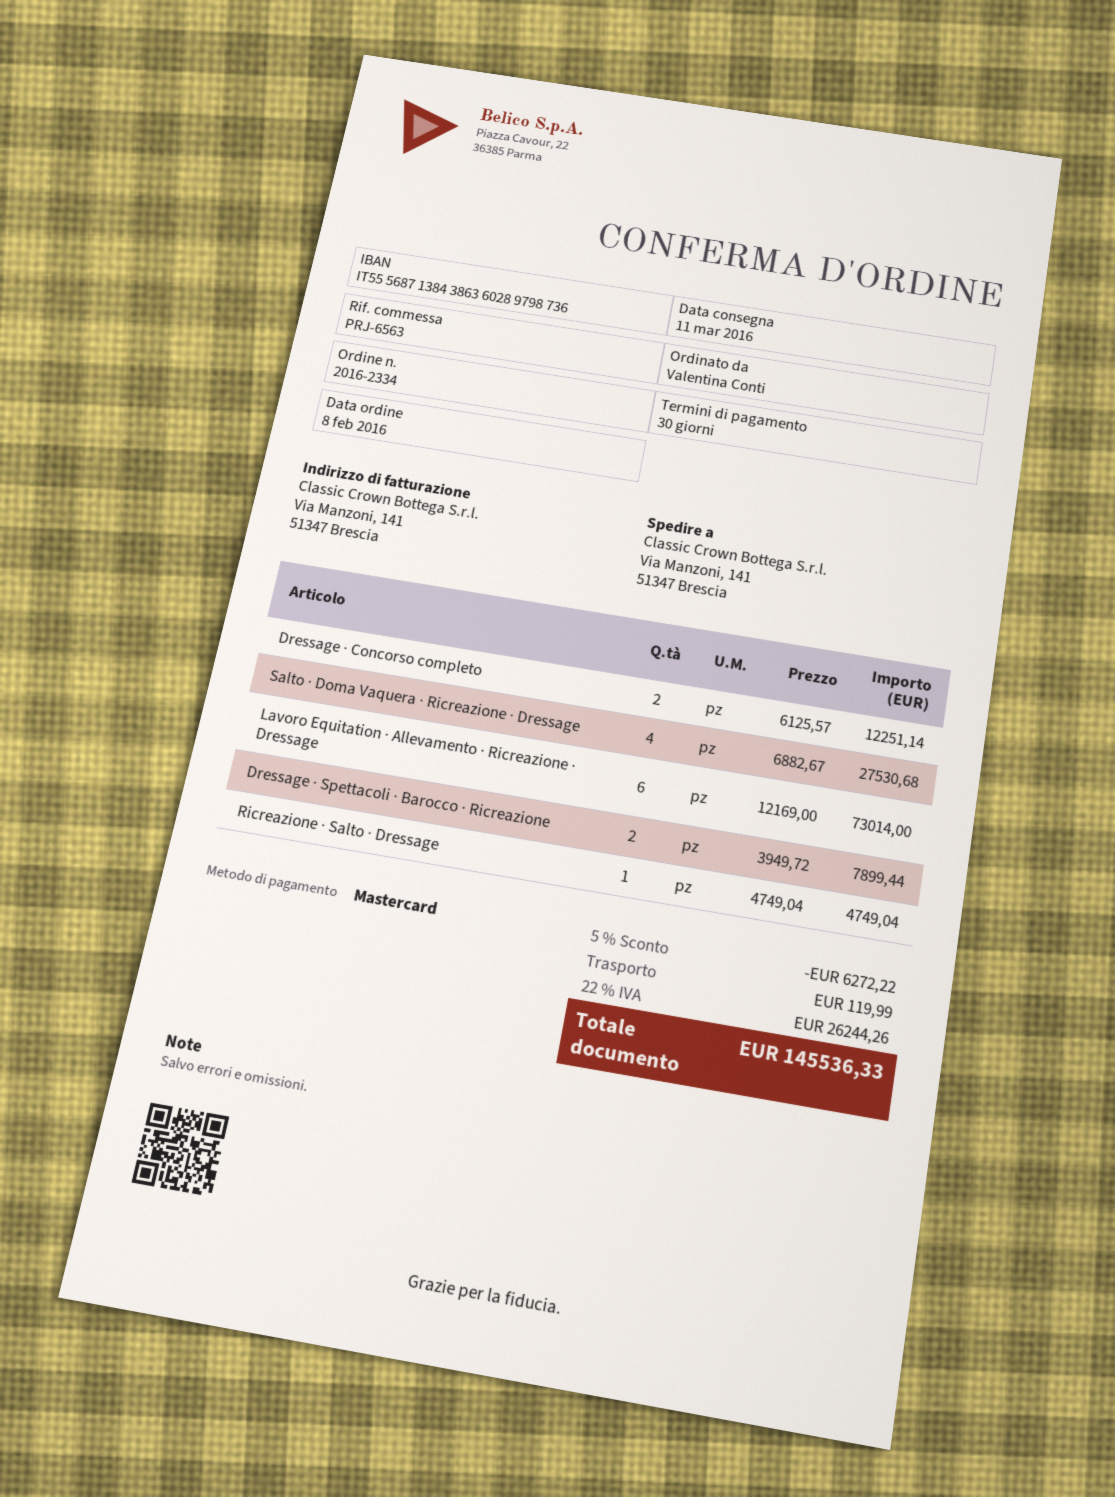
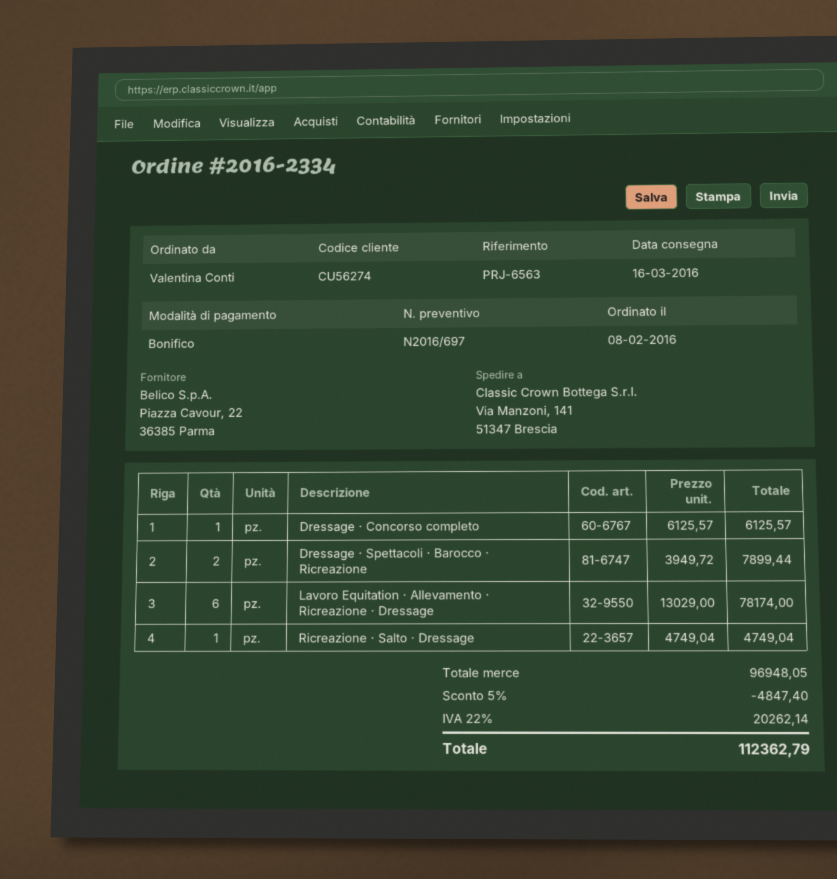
delivery date: 2016-03-11 -> 2016-03-16
payment method: Mastercard -> bank transfer
Dressage · Concorso completo: 2 x 6125.57 = 12251.14 -> 1 x 6125.57 = 6125.57
Salto · Doma Vaquera · Ricreazione · Dressage: 4 x 6882.67 = 27530.68 -> none
Lavoro Equitation · Allevamento · Ricreazione · Dressage: 6 x 12169.00 = 73014.00 -> 6 x 13029.00 = 78174.00
discount: 5% = 6272.22 -> 5% = 4847.40
shipping: 119.99 -> none
tax: 22% = 26244.26 -> 22% = 20262.14
total: 145536.33 -> 112362.79

